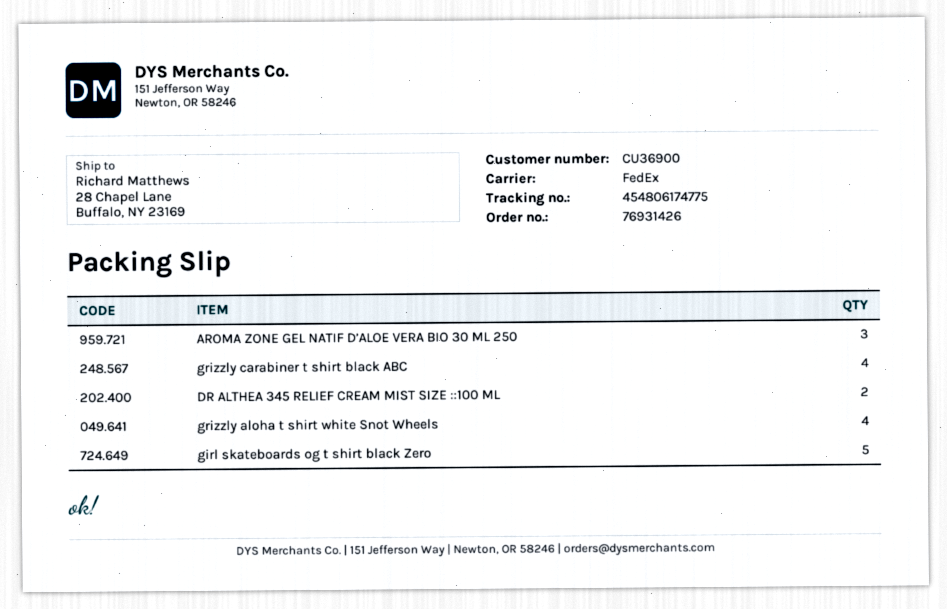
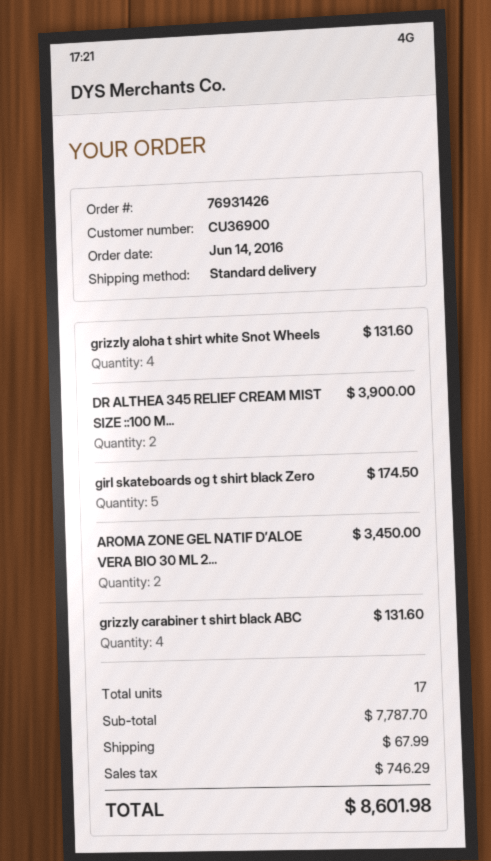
shipping method: FedEx -> standard
AROMA ZONE GEL NATIF D’ALOE VERA BIO 30 ML 250: 3 -> 2

